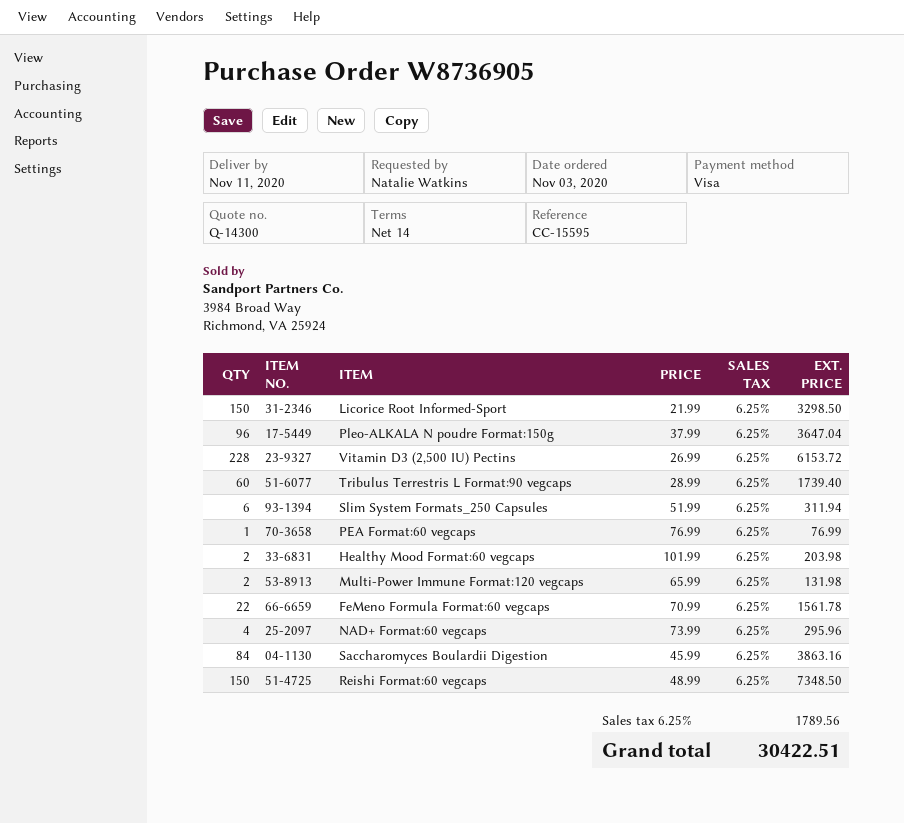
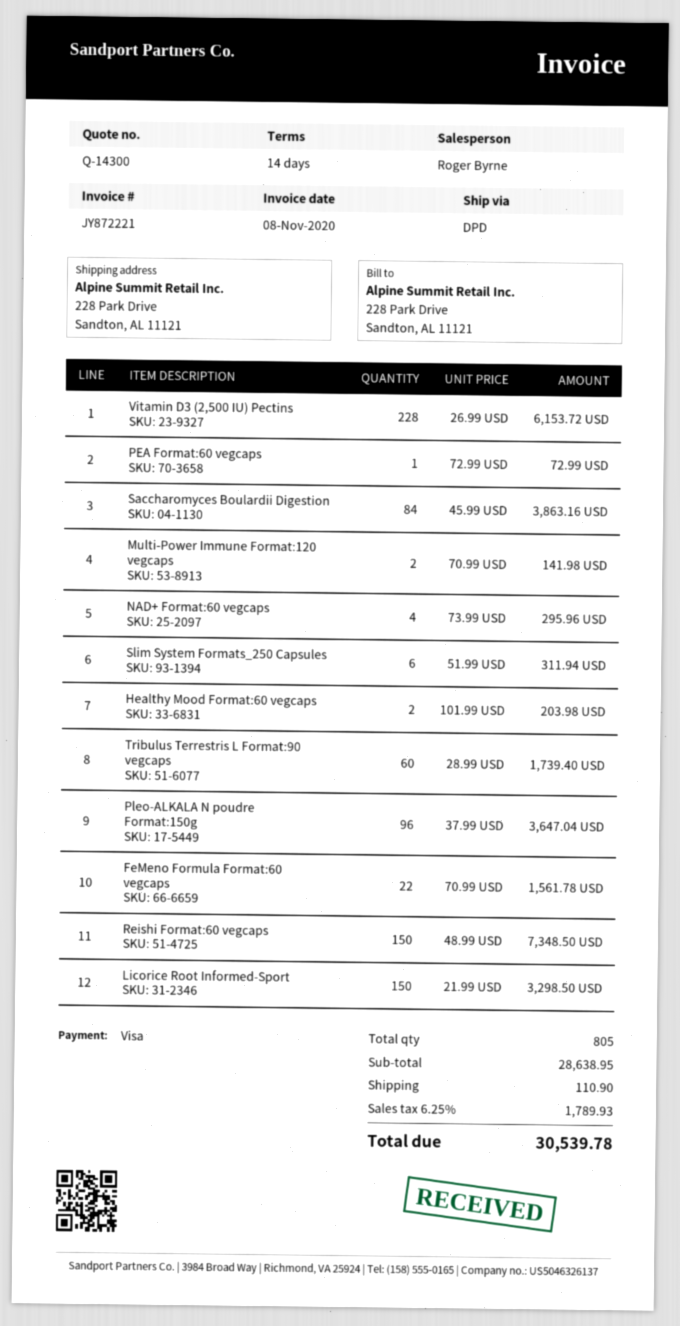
PEA Format:60 vegcaps: 1 x 76.99 = 76.99 -> 1 x 72.99 = 72.99
Multi-Power Immune Format:120 vegcaps: 2 x 65.99 = 131.98 -> 2 x 70.99 = 141.98
shipping: none -> 110.90
tax: 6.25% = 1789.56 -> 6.25% = 1789.93
total: 30422.51 -> 30539.78

